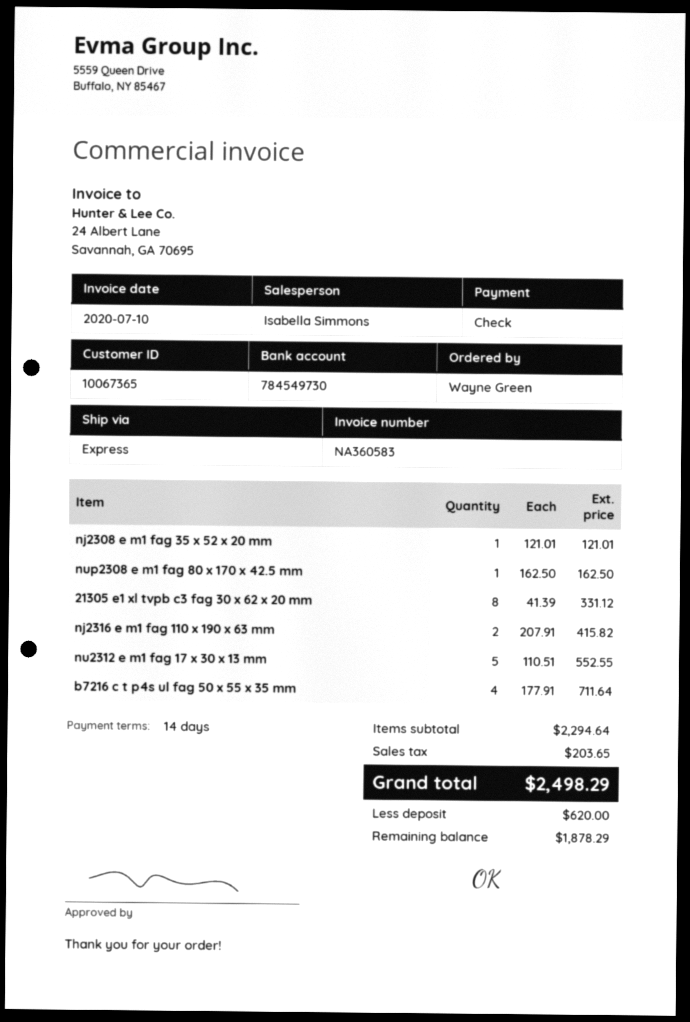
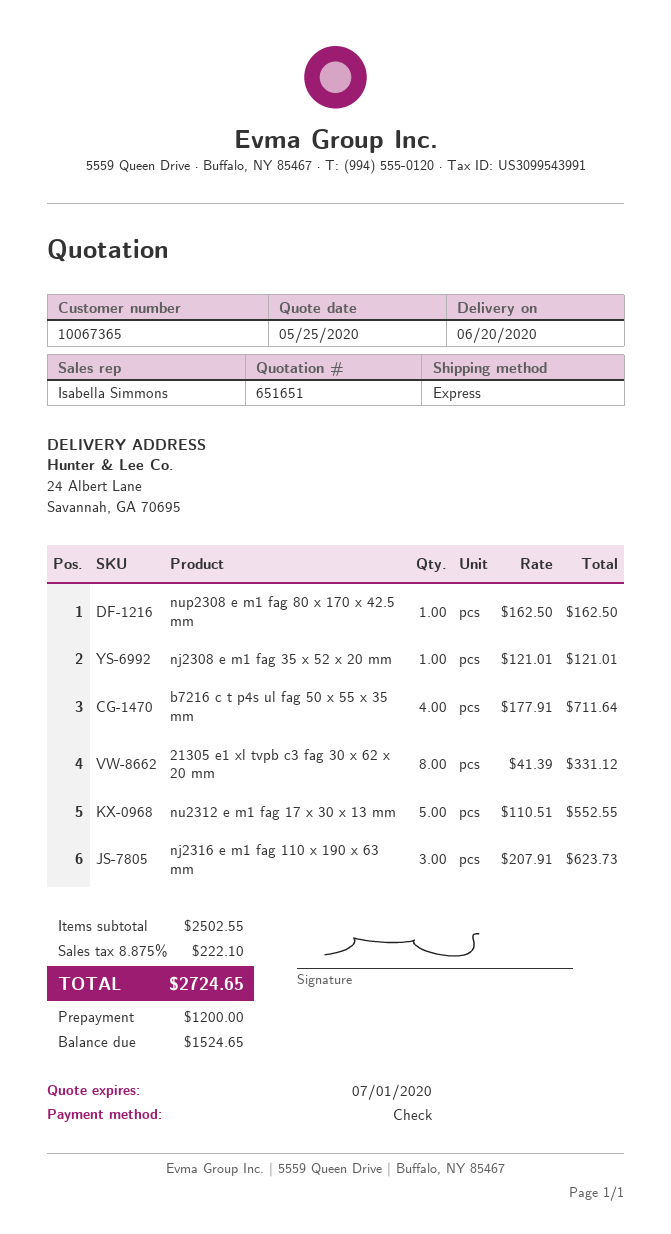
nj2316 e m1 fag 110 x 190 x 63 mm: 2 x 207.91 = 415.82 -> 3 x 207.91 = 623.73
subtotal: 2294.64 -> 2502.55
tax: 203.65 -> 222.10
total: 2498.29 -> 2724.65
deposit: 620.00 -> 1200.00
balance: 1878.29 -> 1524.65

